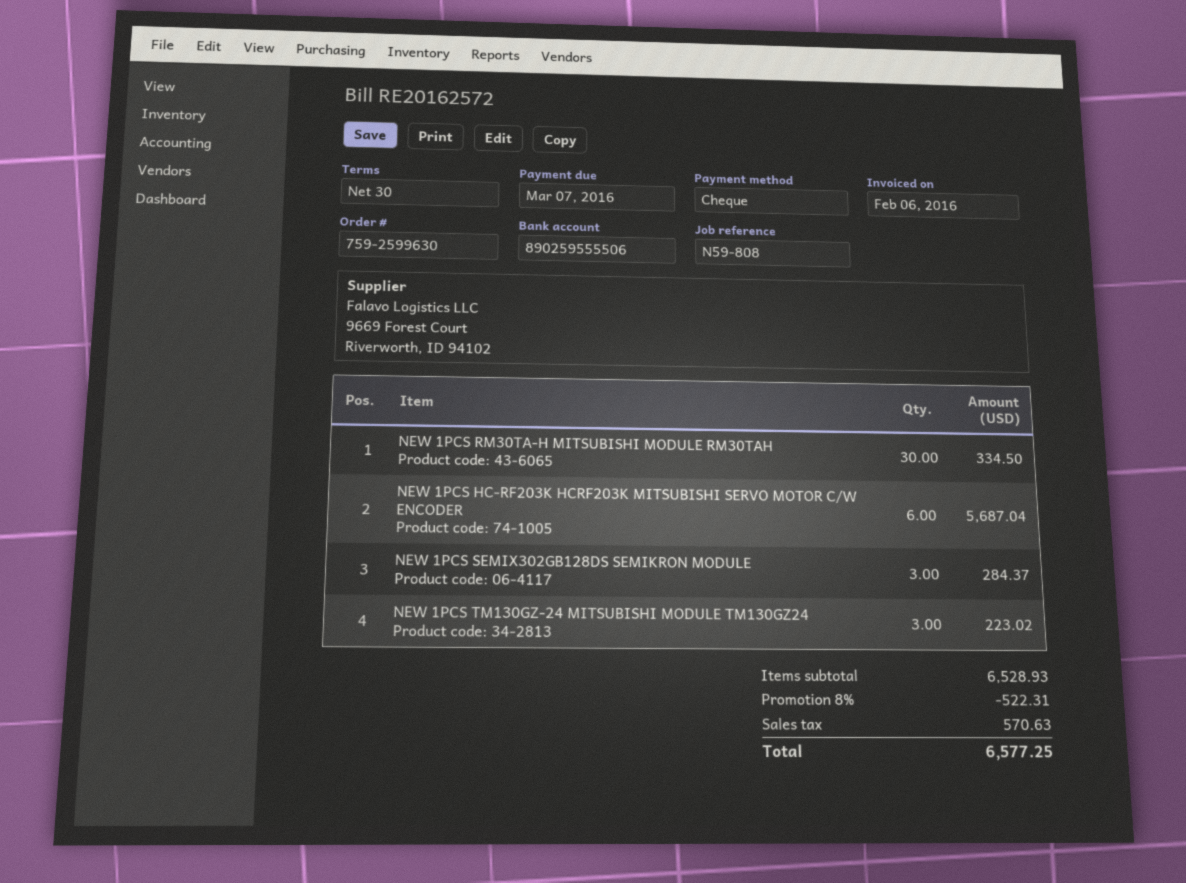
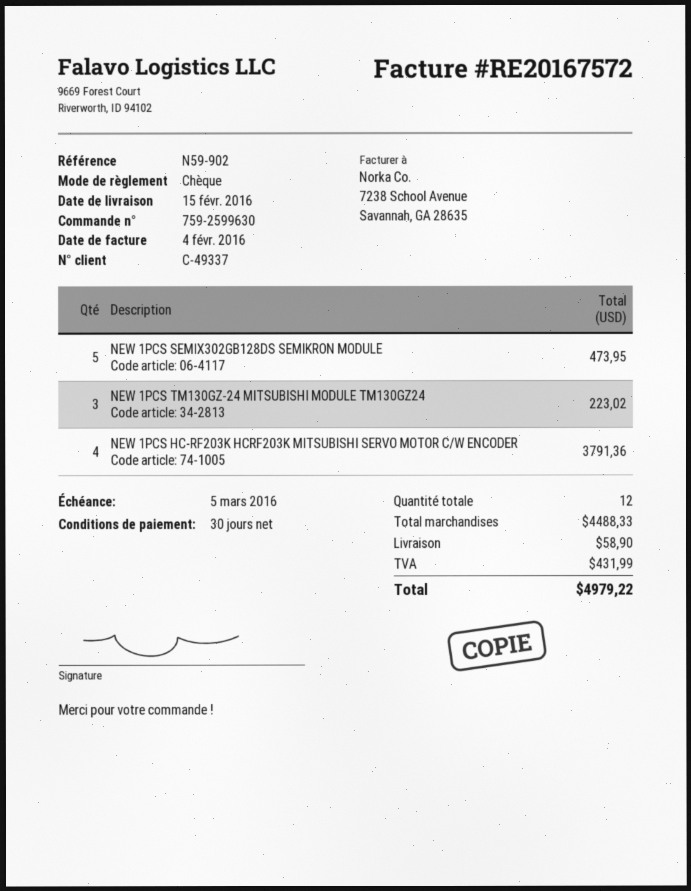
invoice number: RE20162572 -> RE20167572
invoice date: 2016-02-06 -> 2016-02-04
due date: 2016-03-07 -> 2016-03-05
reference: N59-808 -> N59-902
NEW 1PCS RM30TA-H MITSUBISHI MODULE RM30TAH: 30 for 334.50 -> none
NEW 1PCS HC-RF203K HCRF203K MITSUBISHI SERVO MOTOR C/W ENCODER: 6 for 5687.04 -> 4 for 3791.36
NEW 1PCS SEMIX302GB128DS SEMIKRON MODULE: 3 for 284.37 -> 5 for 473.95
subtotal: 6528.93 -> 4488.33
discount: 8% = 522.31 -> none
shipping: none -> 58.90
tax: 570.63 -> 431.99
total: 6577.25 -> 4979.22

